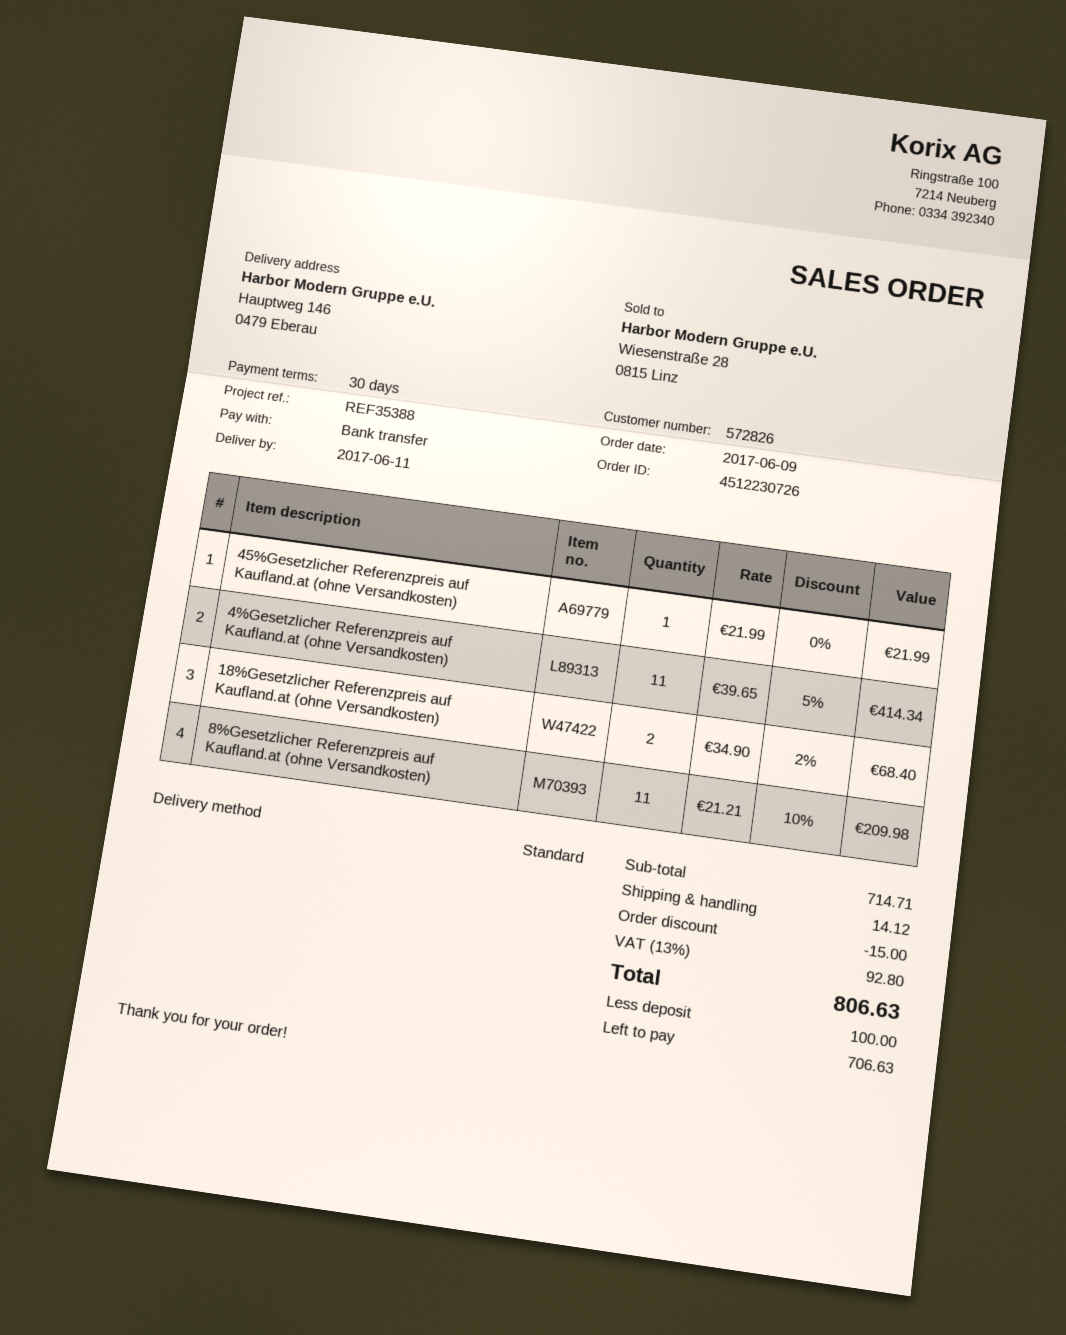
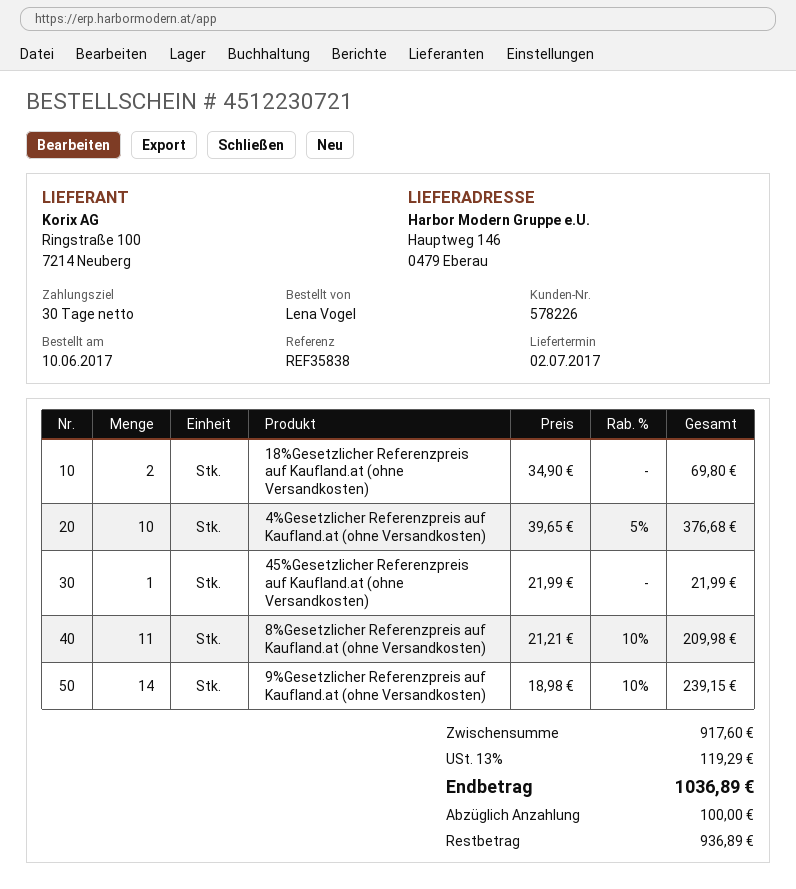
order number: 4512230726 -> 4512230721
order date: 2017-06-09 -> 2017-06-10
delivery date: 2017-06-11 -> 2017-07-02
customer number: 572826 -> 578226
reference: REF35388 -> REF35838
4%Gesetzlicher Referenzpreis auf Kaufland.at (ohne Versandkosten): 11 x 39.65 - 5% = 414.34 -> 10 x 39.65 - 5% = 376.68
18%Gesetzlicher Referenzpreis auf Kaufland.at (ohne Versandkosten): 2 x 34.90 - 2% = 68.40 -> 2 x 34.90 = 69.80
9%Gesetzlicher Referenzpreis auf Kaufland.at (ohne Versandkosten): none -> 14 x 18.98 - 10% = 239.15
subtotal: 714.71 -> 917.60
discount: 15.00 -> none
shipping: 14.12 -> none
tax: 13% = 92.80 -> 13% = 119.29
total: 806.63 -> 1036.89
balance: 706.63 -> 936.89

